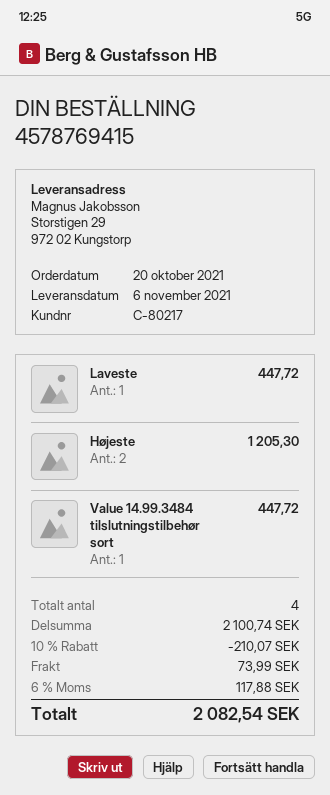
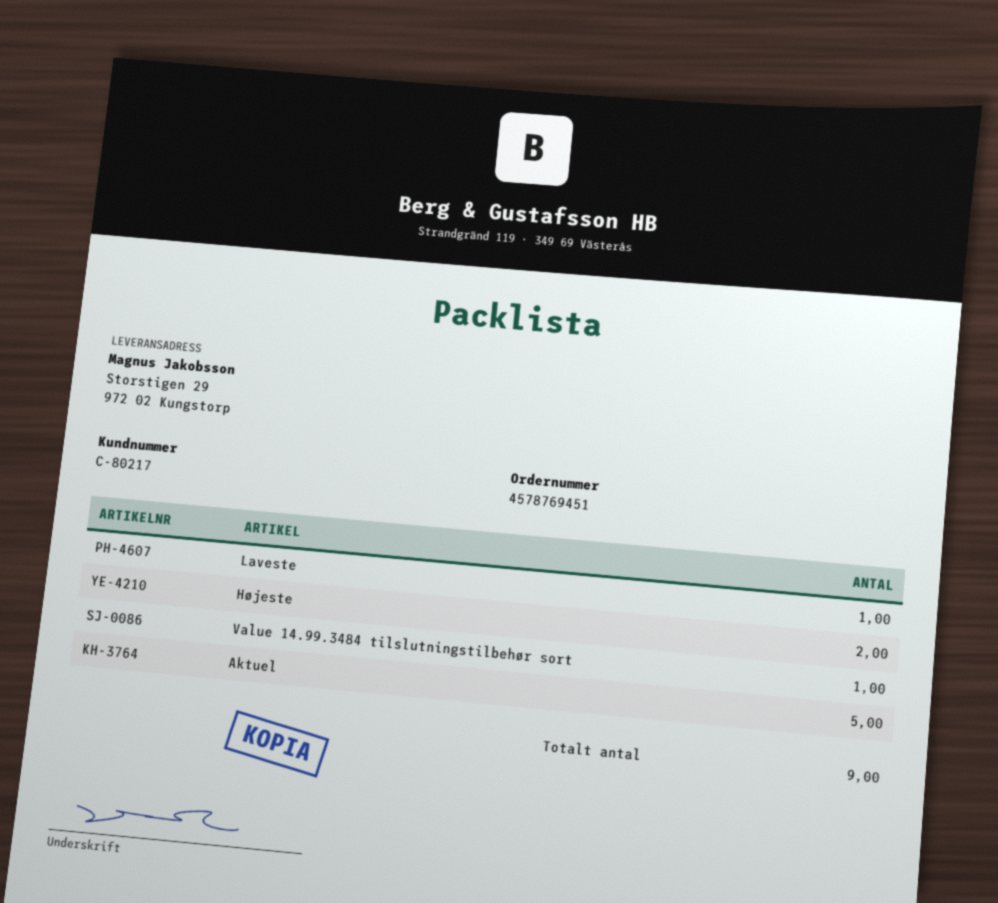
order number: 4578769415 -> 4578769451
Aktuel: none -> 5
total quantity: 4 -> 9

